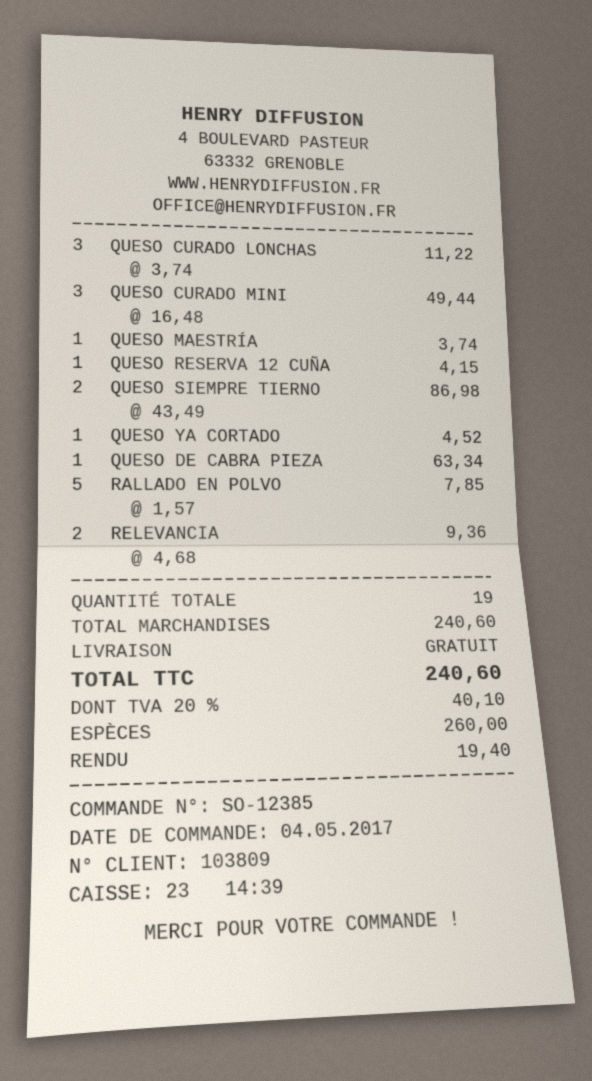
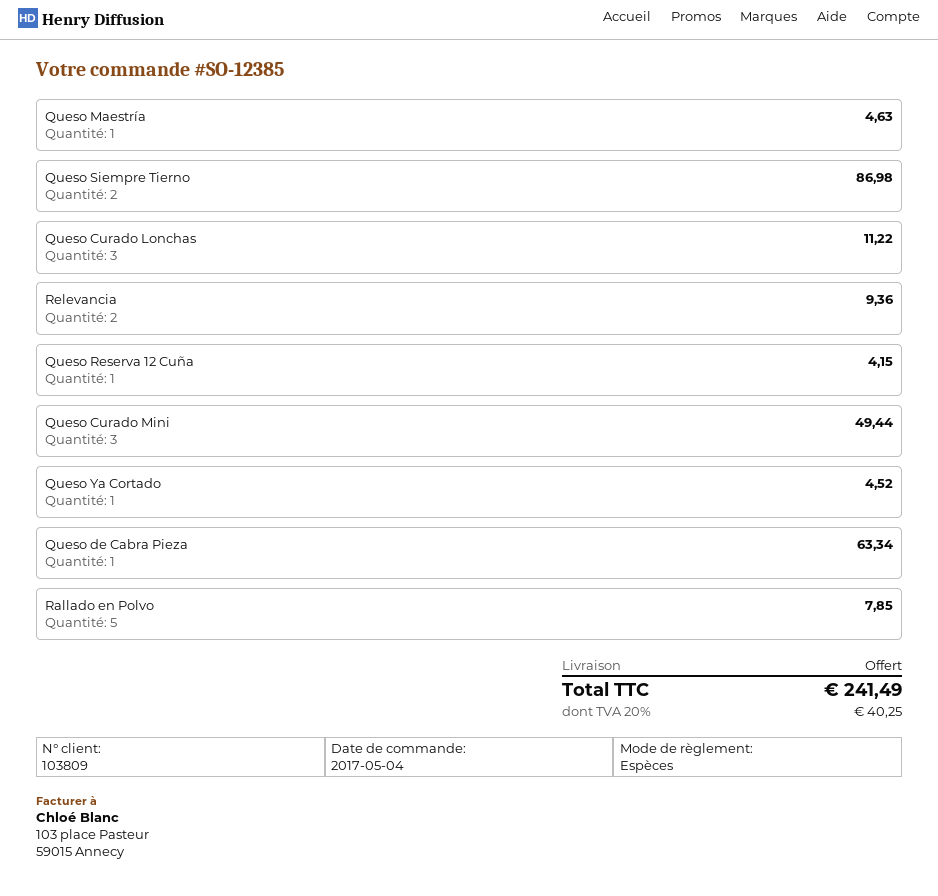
QUESO MAESTRÍA: 1 for 3.74 -> 1 for 4.63
tax: 20% = 40.10 -> 20% = 40.25
total: 240.60 -> 241.49

